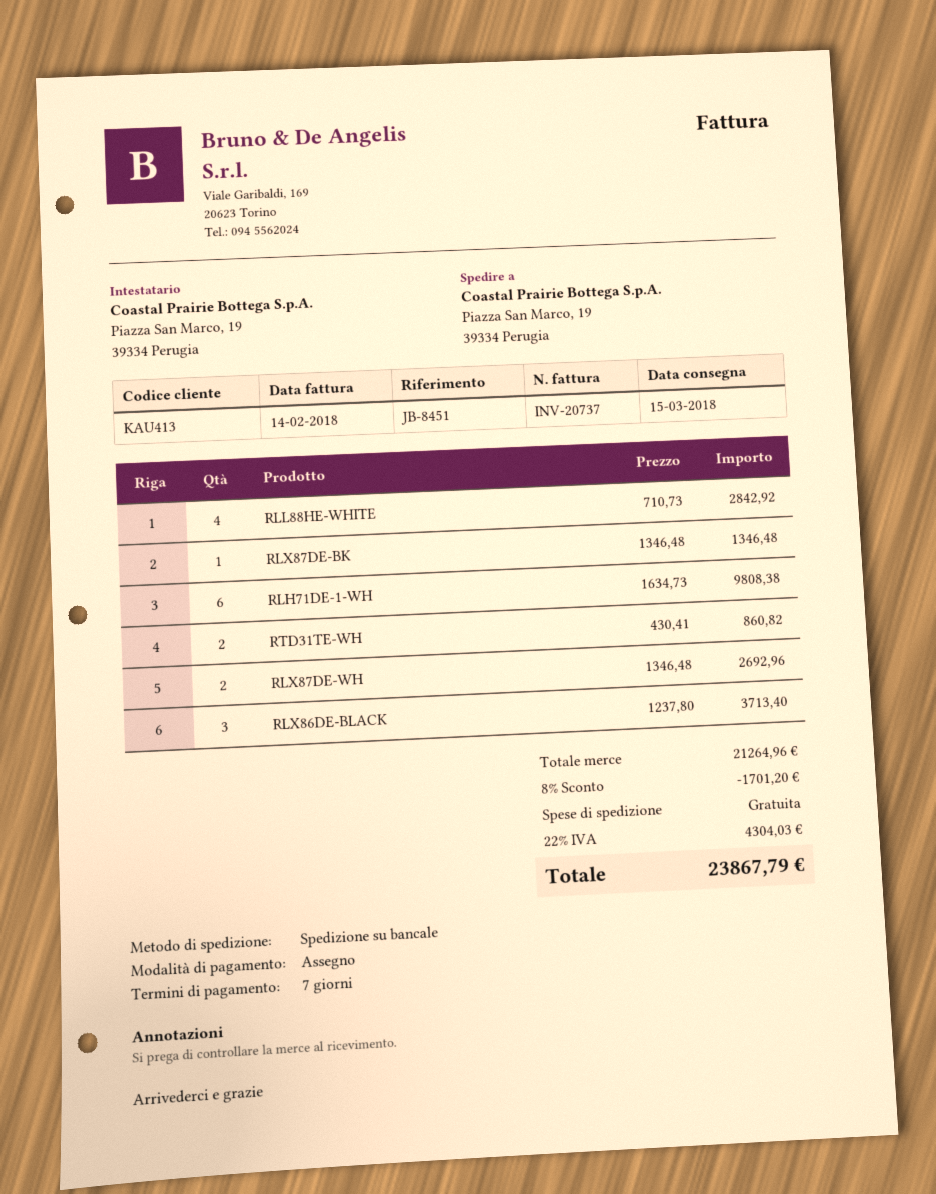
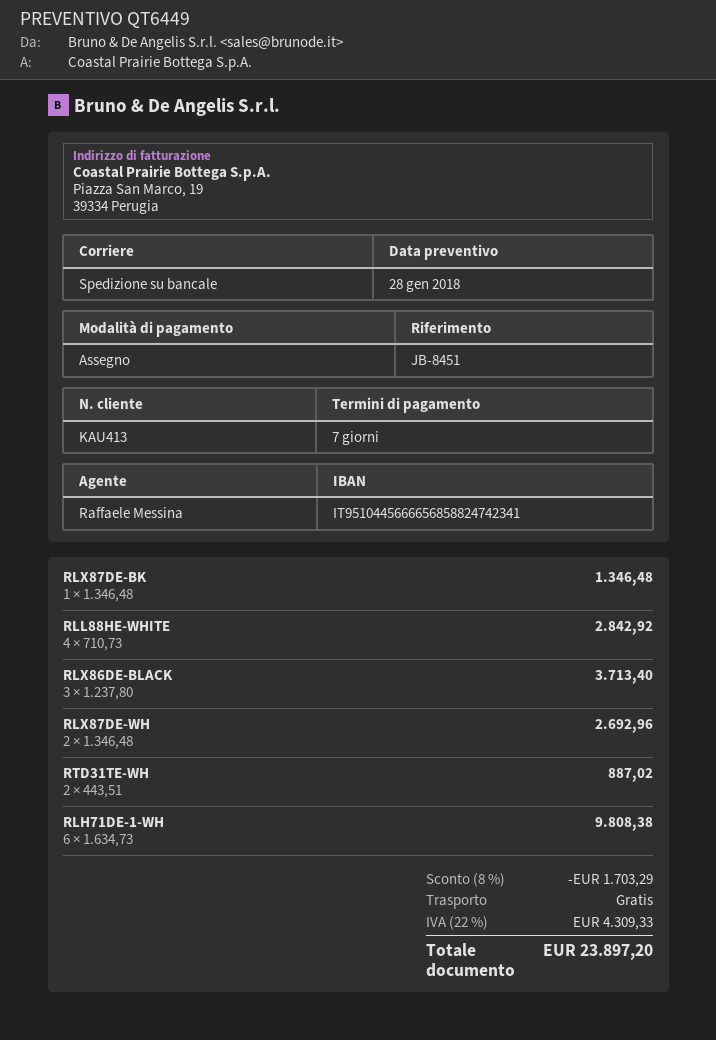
RTD31TE-WH: 2 x 430.41 = 860.82 -> 2 x 443.51 = 887.02
discount: 8% = 1701.20 -> 8% = 1703.29
tax: 22% = 4304.03 -> 22% = 4309.33
total: 23867.79 -> 23897.20

